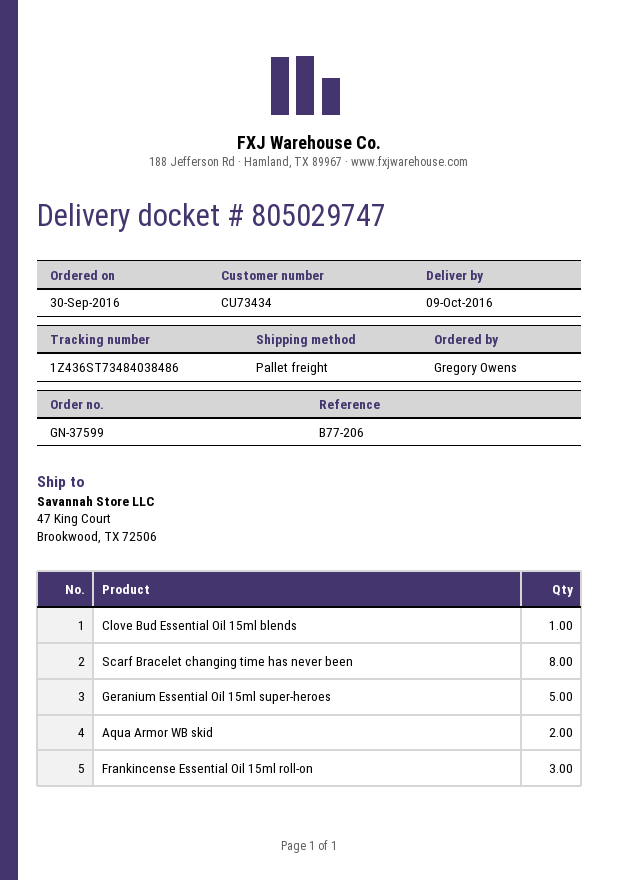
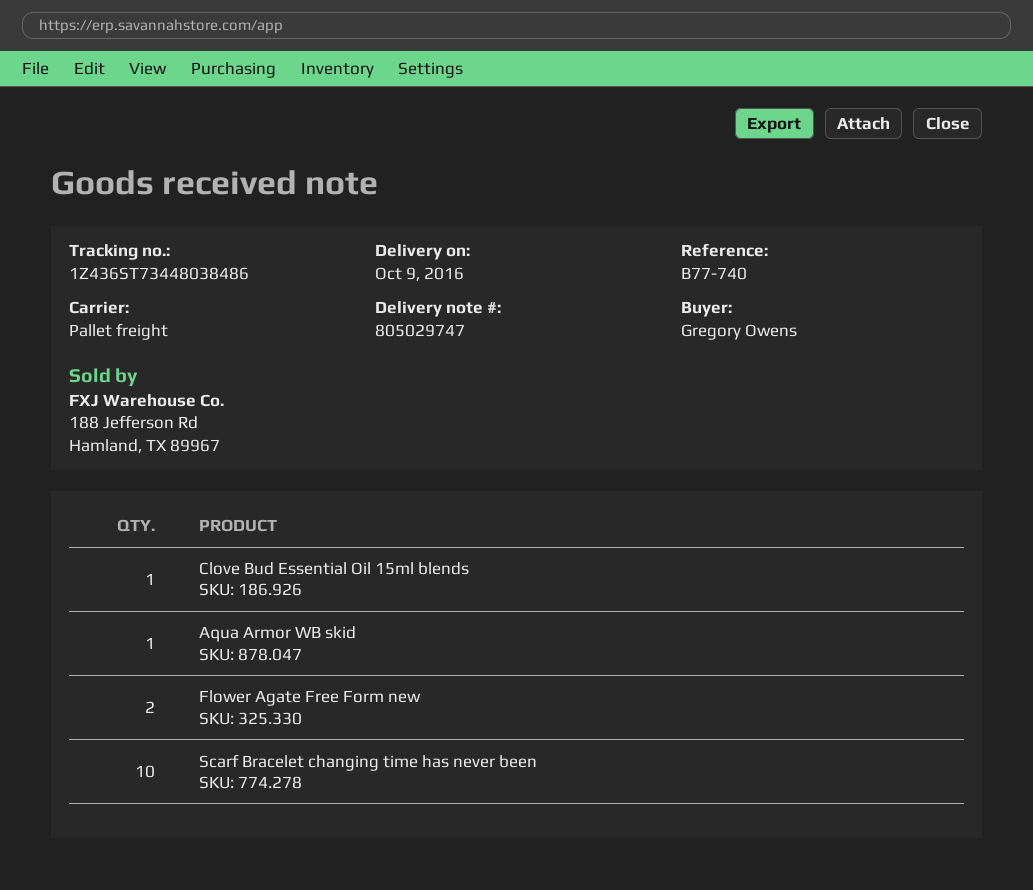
reference: B77-206 -> B77-740
tracking number: 1Z436ST73484038486 -> 1Z436ST73448038486
Scarf Bracelet changing time has never been: 8 -> 10
Geranium Essential Oil 15ml super-heroes: 5 -> none
Aqua Armor WB skid: 2 -> 1
Frankincense Essential Oil 15ml roll-on: 3 -> none
Flower Agate Free Form new: none -> 2

